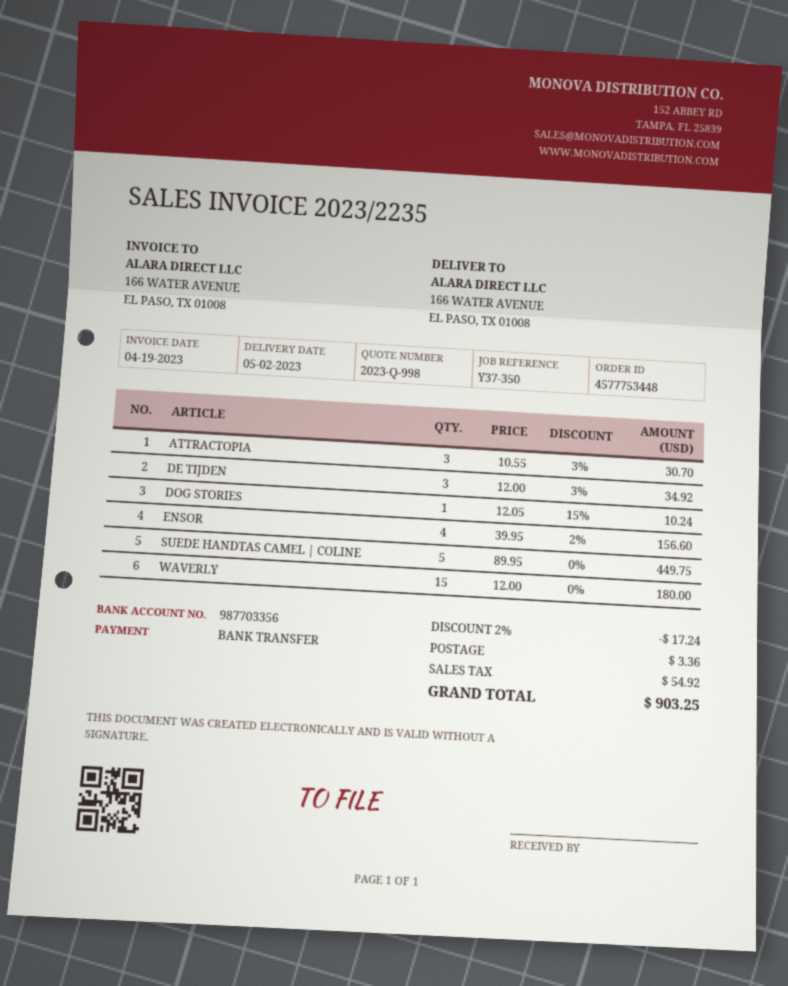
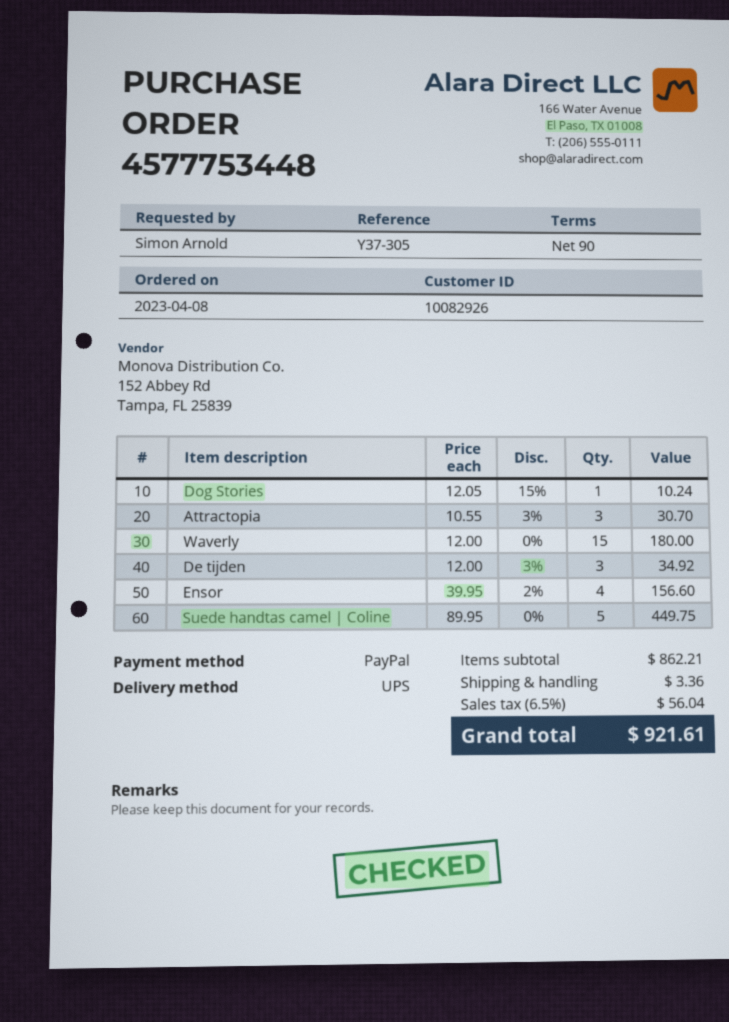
reference: Y37-350 -> Y37-305
payment method: bank transfer -> PayPal
discount: 2% = 17.24 -> none
tax: 54.92 -> 56.04
total: 903.25 -> 921.61

